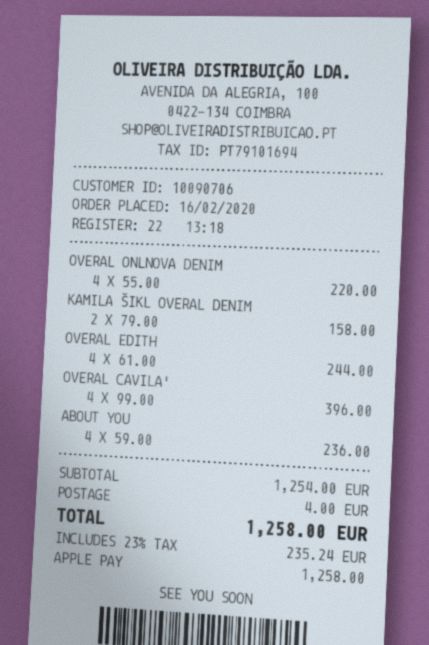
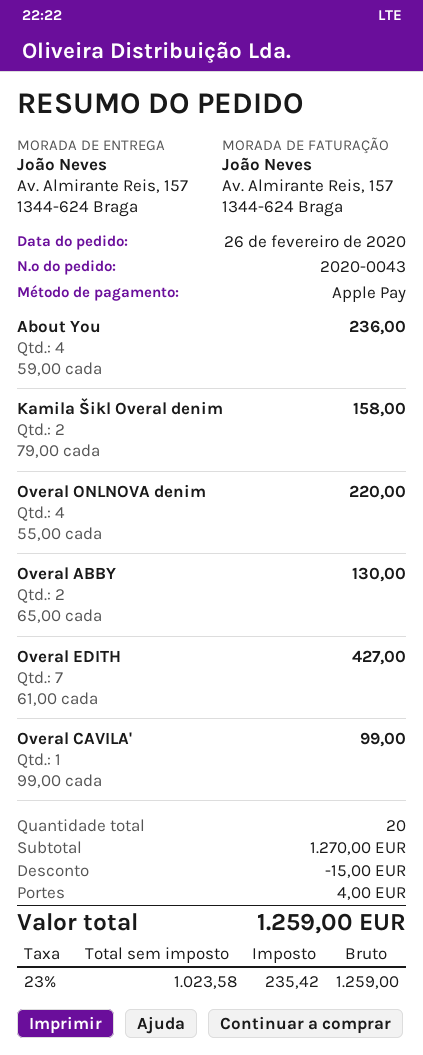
order date: 2020-02-16 -> 2020-02-26
OVERAL EDITH: 4 x 61.00 = 244.00 -> 7 x 61.00 = 427.00
OVERAL CAVILA': 4 x 99.00 = 396.00 -> 1 x 99.00 = 99.00
Overal ABBY: none -> 2 x 65.00 = 130.00
subtotal: 1254.00 -> 1270.00
discount: none -> 15.00
tax: 23% = 235.24 -> 23% = 235.42
total: 1258.00 -> 1259.00

